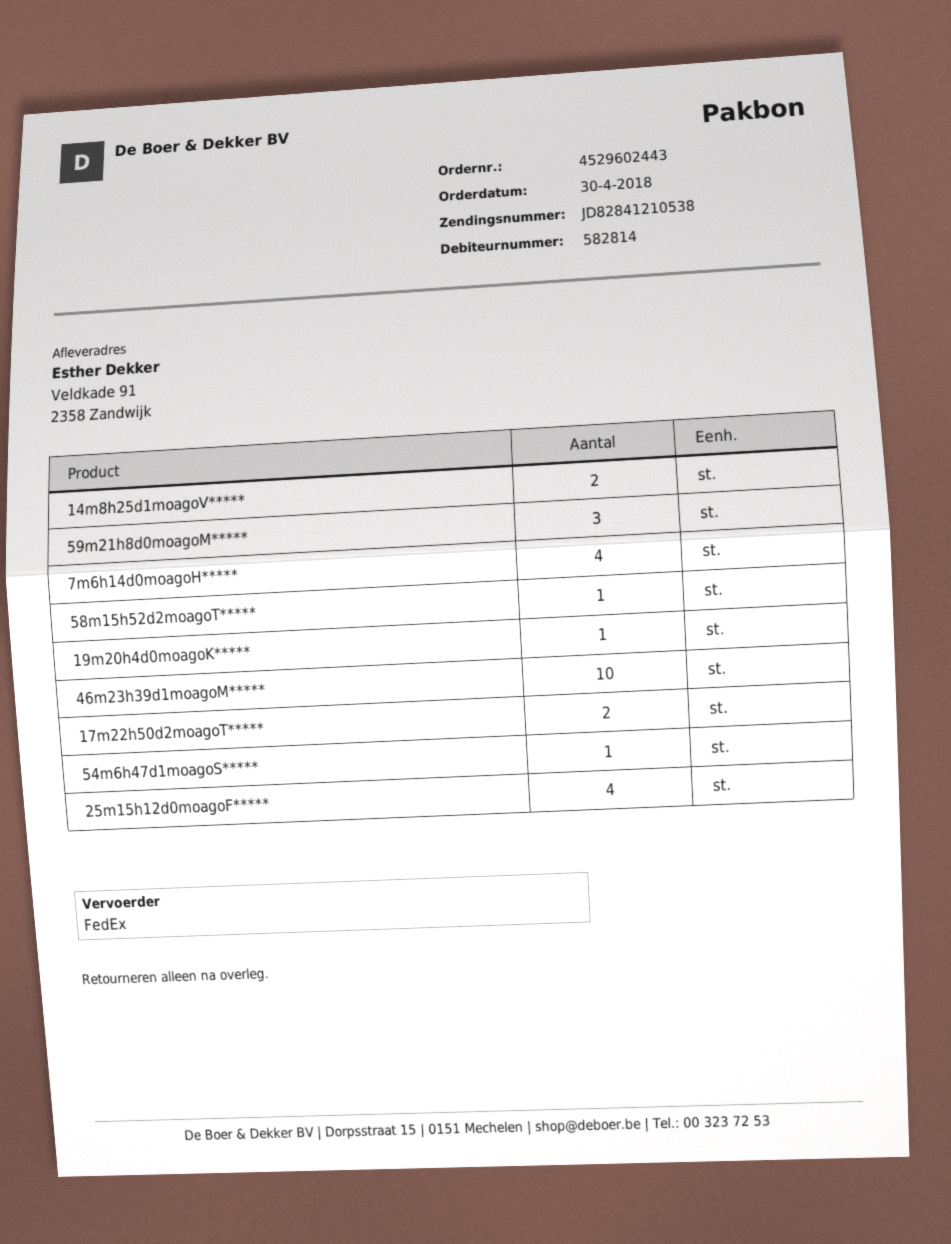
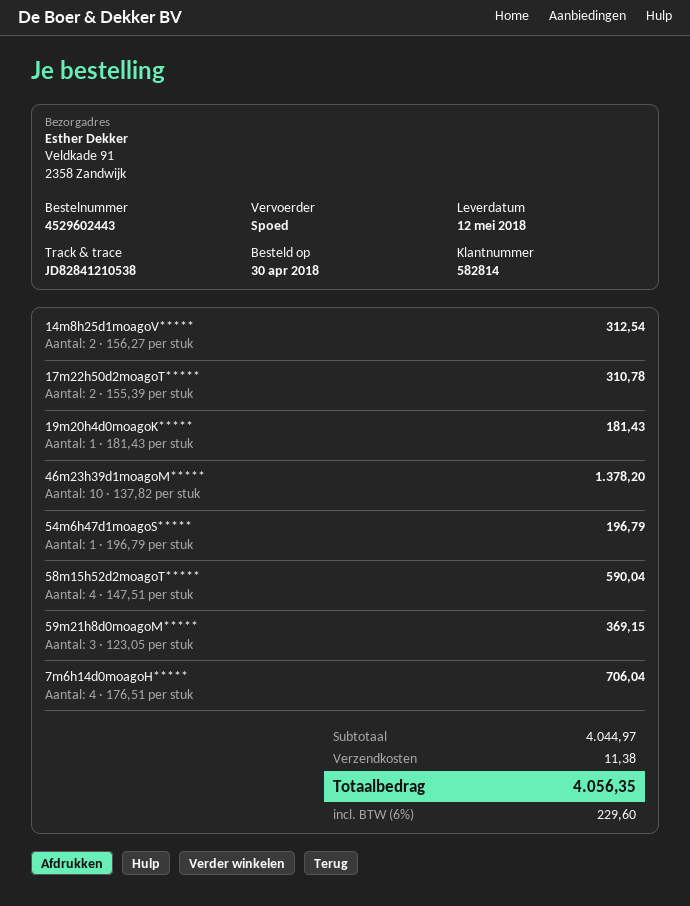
shipping method: FedEx -> express
58m15h52d2moagoT*****: 1 -> 4
25m15h12d0moagoF*****: 4 -> none

